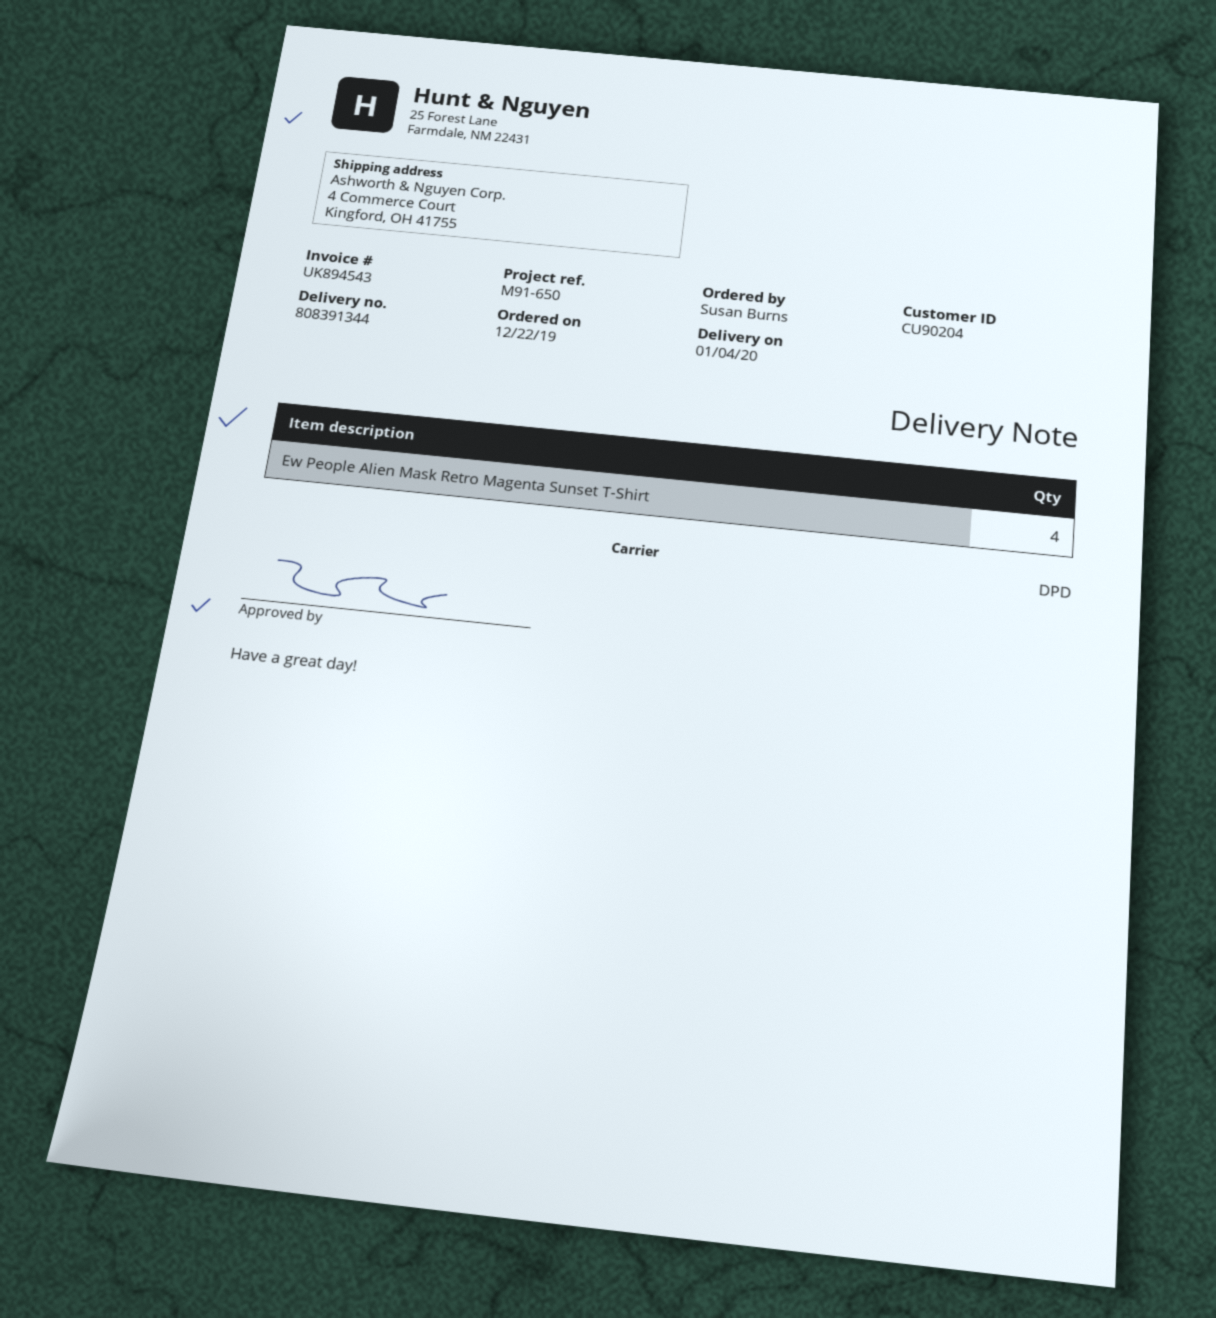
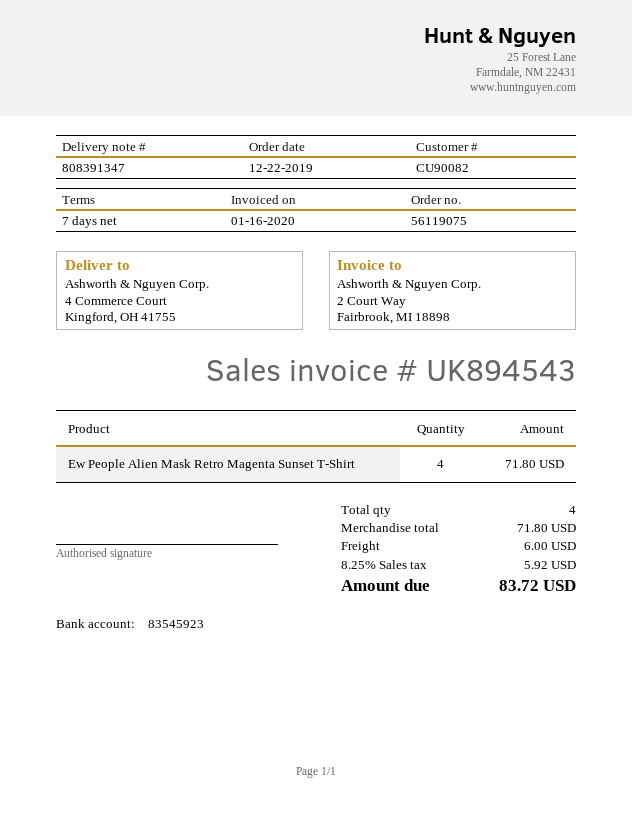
delivery note number: 808391344 -> 808391347
customer number: CU90204 -> CU90082

